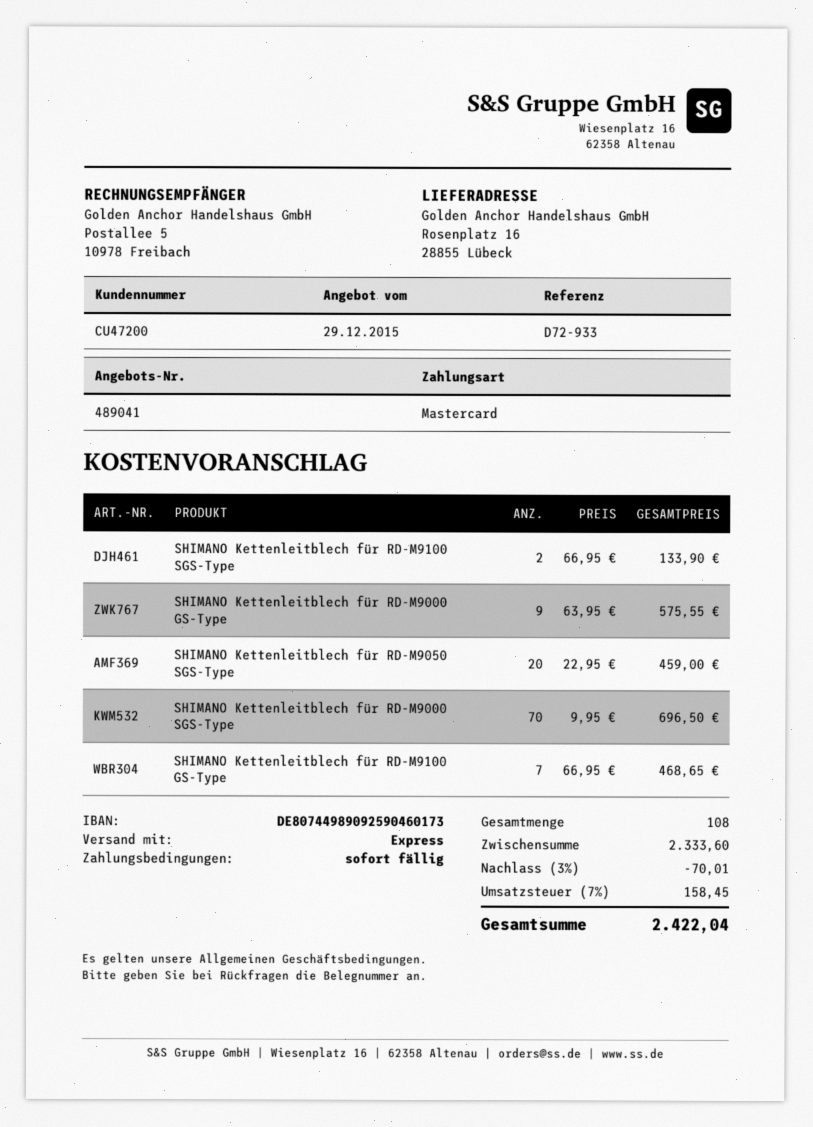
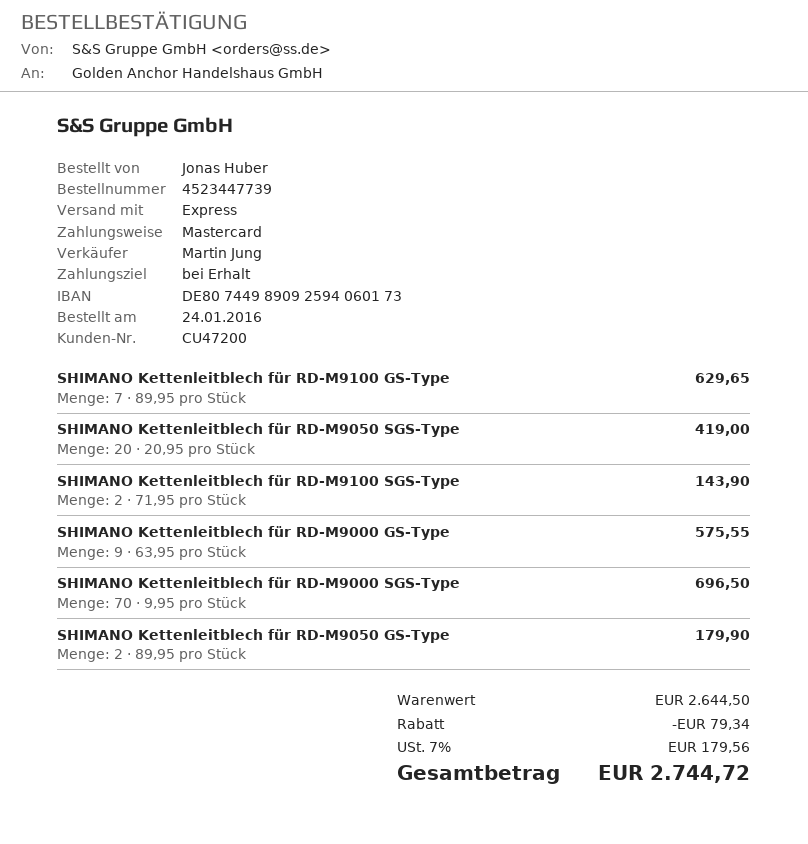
bank account: DE80744989092590460173 -> DE80744989092594060173
SHIMANO Kettenleitblech für RD-M9100 SGS-Type: 2 x 66.95 = 133.90 -> 2 x 71.95 = 143.90
SHIMANO Kettenleitblech für RD-M9050 SGS-Type: 20 x 22.95 = 459.00 -> 20 x 20.95 = 419.00
SHIMANO Kettenleitblech für RD-M9100 GS-Type: 7 x 66.95 = 468.65 -> 7 x 89.95 = 629.65
SHIMANO Kettenleitblech für RD-M9050 GS-Type: none -> 2 x 89.95 = 179.90
subtotal: 2333.60 -> 2644.50
discount: 70.01 -> 79.34
tax: 7% = 158.45 -> 7% = 179.56
total: 2422.04 -> 2744.72

